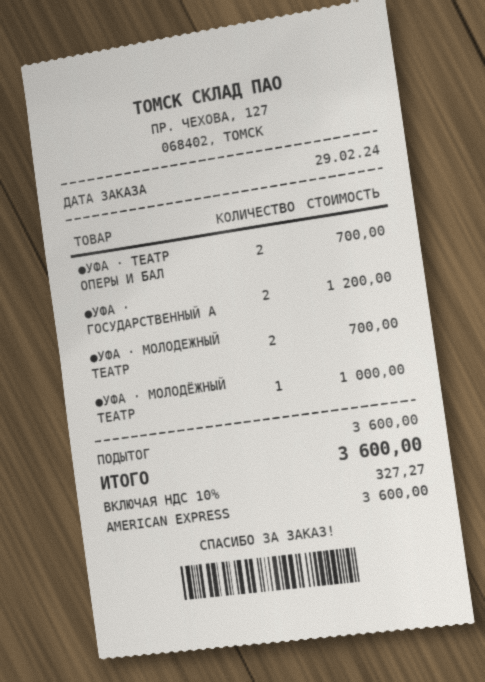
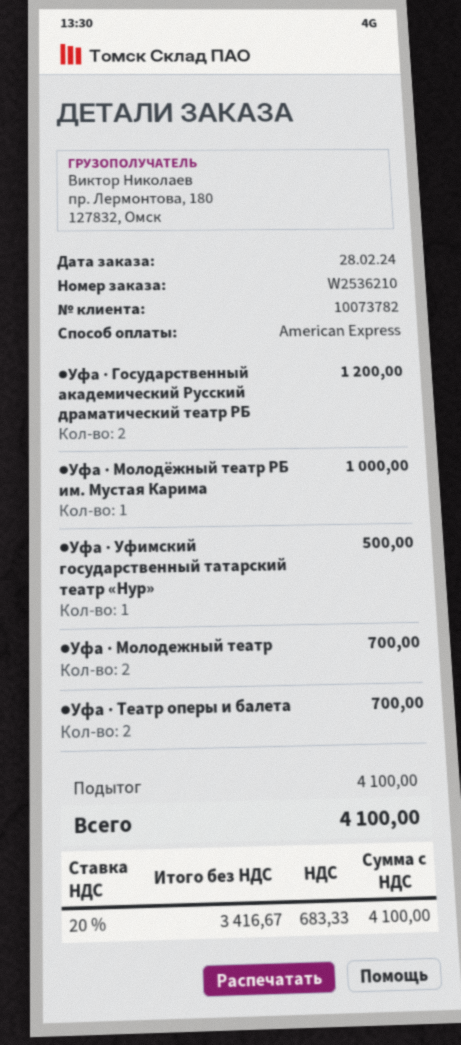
order date: 2024-02-29 -> 2024-02-28
●Уфа · Уфимский государственный татарский театр «Нур»: none -> 1 for 500.00
subtotal: 3600.00 -> 4100.00
tax: 10% = 327.27 -> 20% = 683.33
total: 3600.00 -> 4100.00

